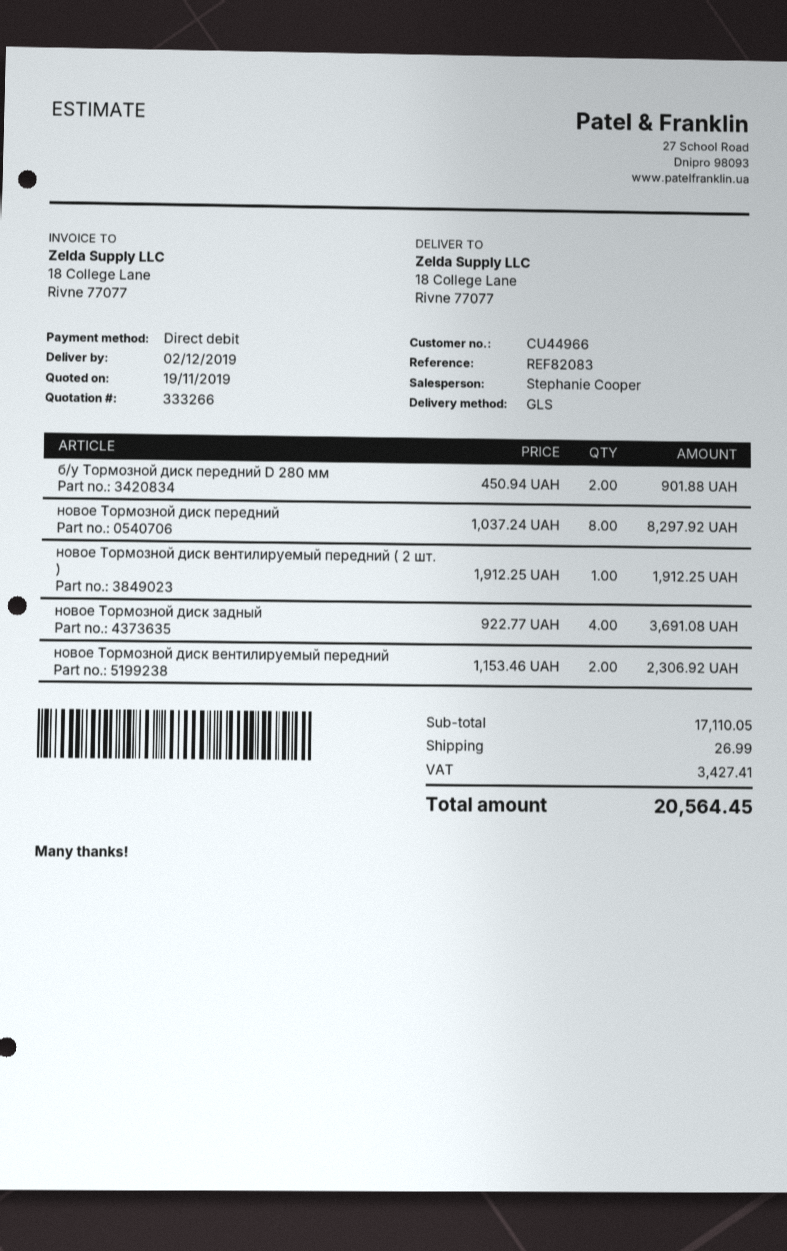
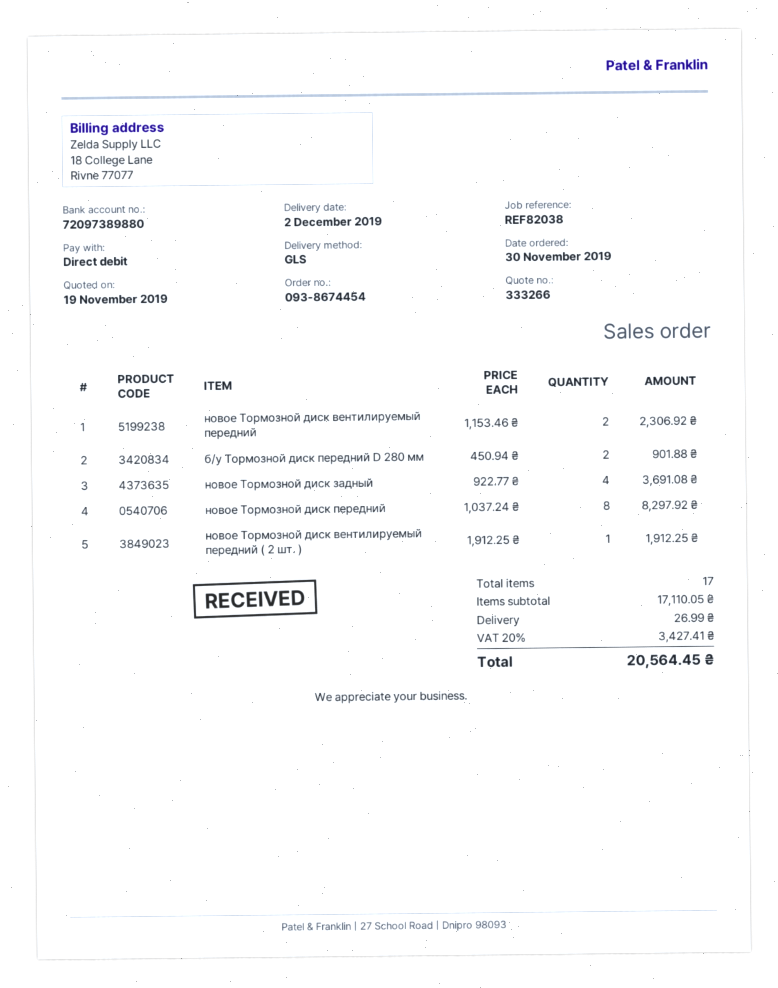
reference: REF82083 -> REF82038

